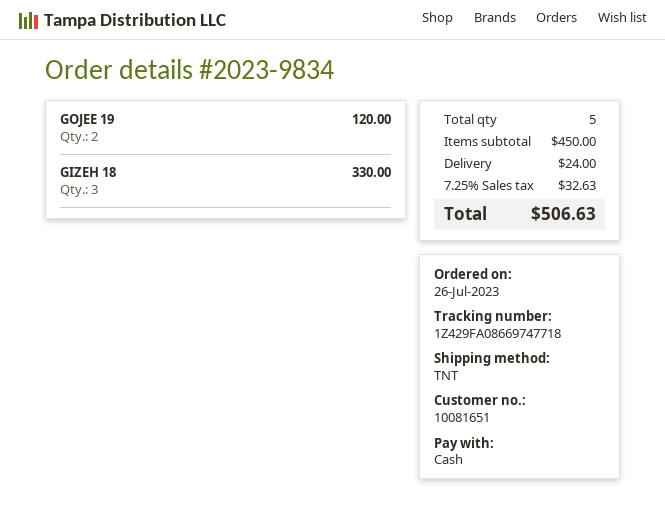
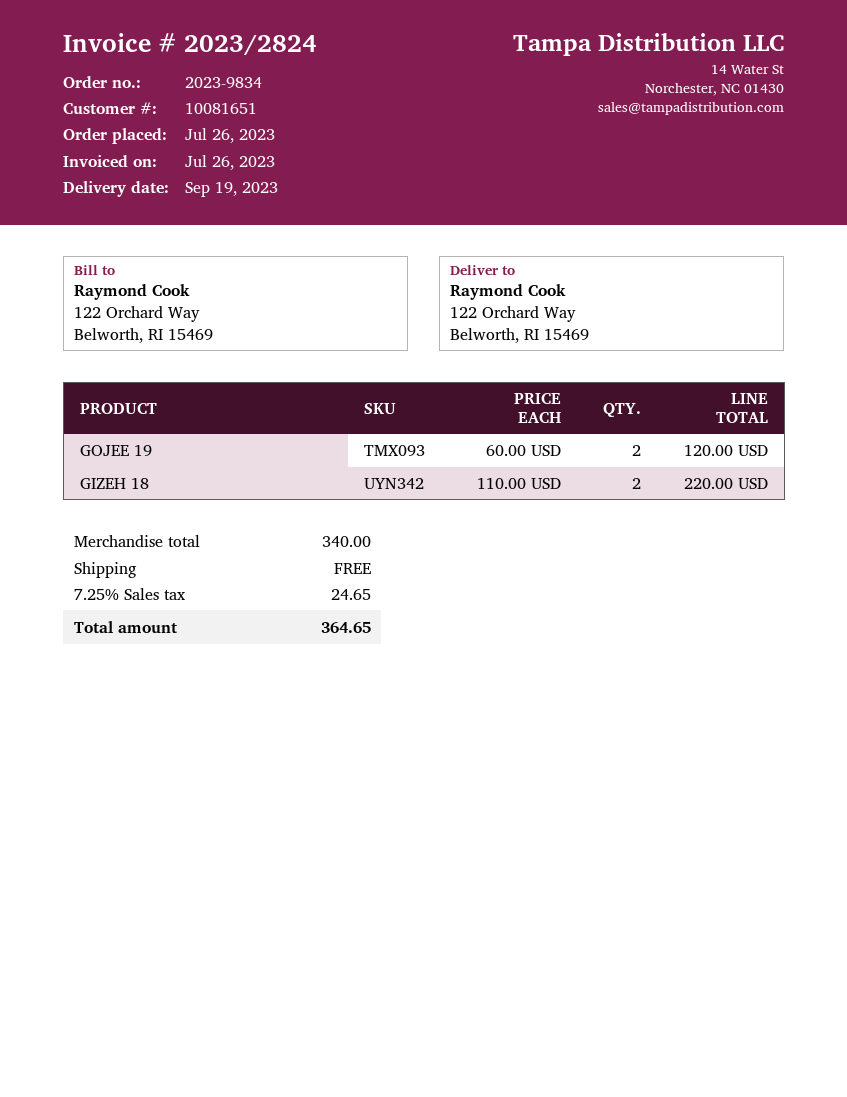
GIZEH 18: 3 for 330.00 -> 2 for 220.00
subtotal: 450.00 -> 340.00
shipping: 24.00 -> 0.00
tax: 7.25% = 32.63 -> 7.25% = 24.65
total: 506.63 -> 364.65

